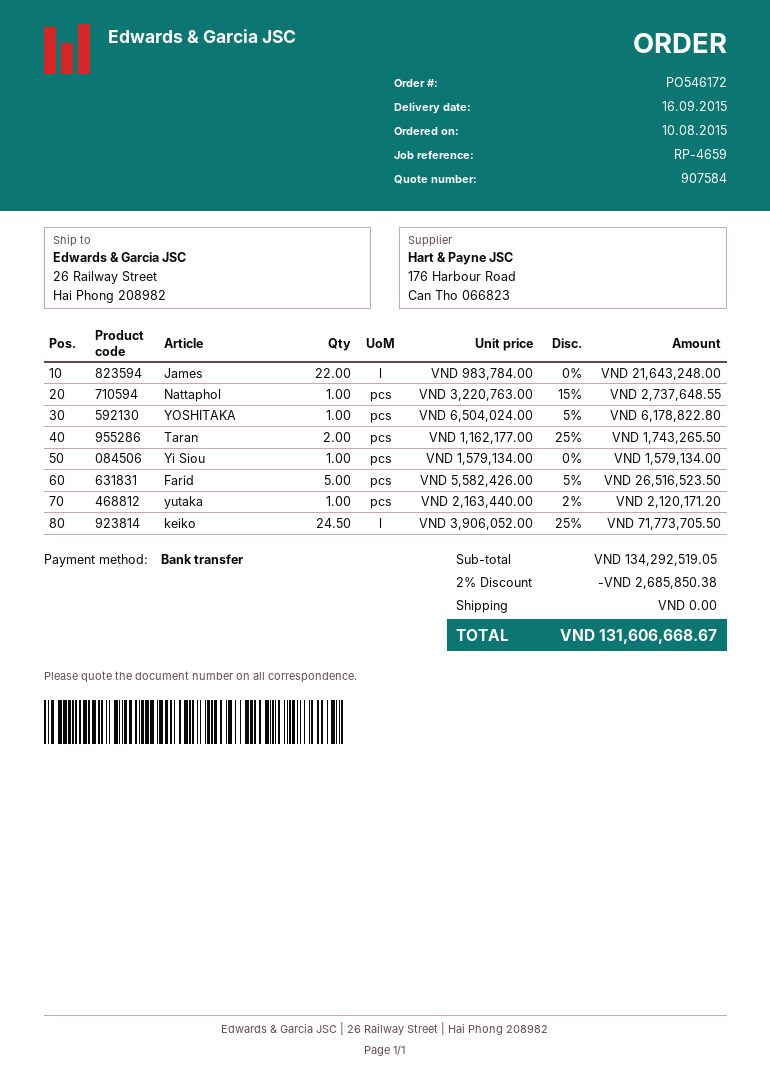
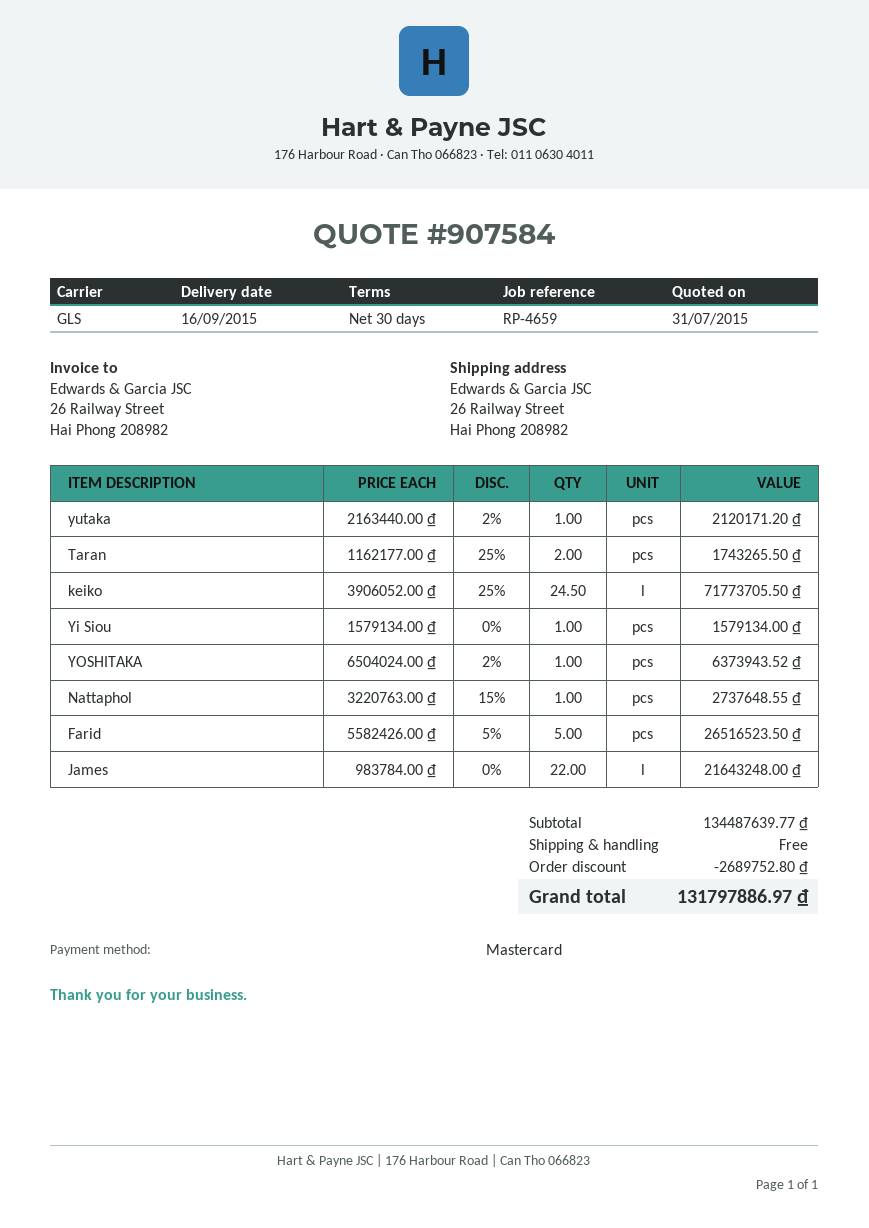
payment method: bank transfer -> Mastercard
YOSHITAKA: 1 x 6504024.00 - 5% = 6178822.80 -> 1 x 6504024.00 - 2% = 6373943.52
subtotal: 134292519.05 -> 134487639.77
discount: 2685850.38 -> 2689752.80
total: 131606668.67 -> 131797886.97

